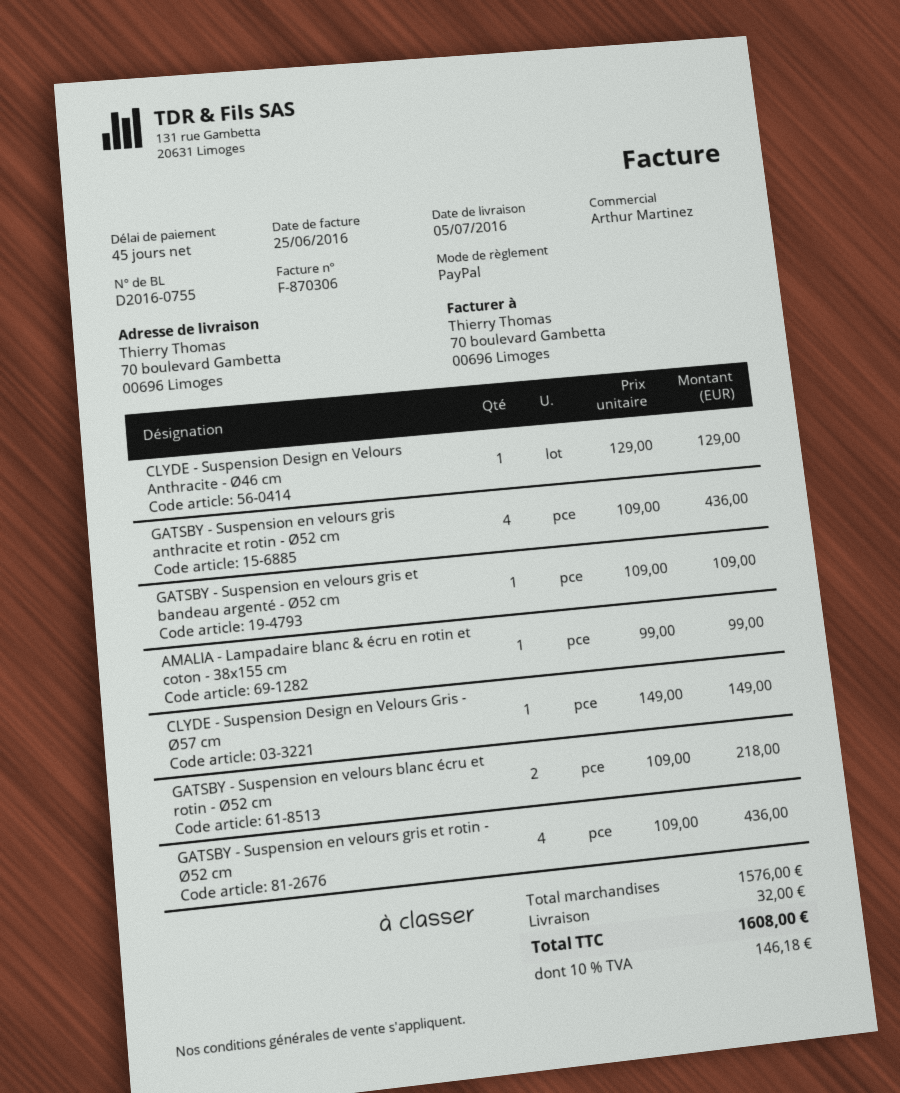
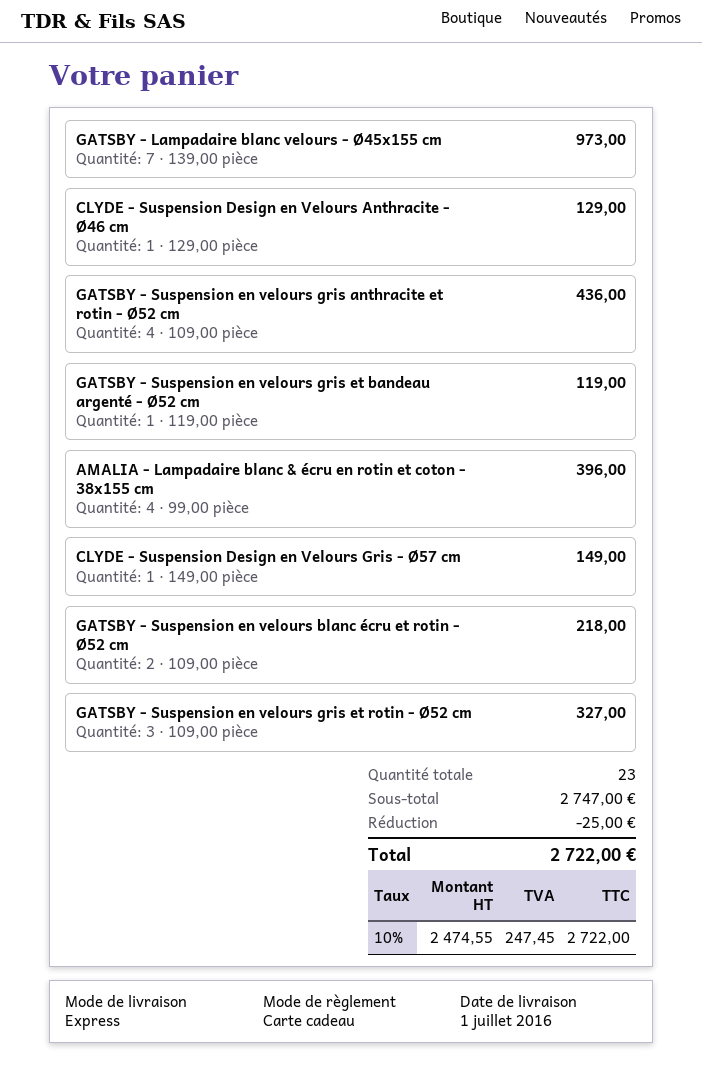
delivery date: 2016-07-05 -> 2016-07-01
payment method: PayPal -> gift card
GATSBY - Suspension en velours gris et bandeau argenté - Ø52 cm: 1 x 109.00 = 109.00 -> 1 x 119.00 = 119.00
AMALIA - Lampadaire blanc & écru en rotin et coton - 38x155 cm: 1 x 99.00 = 99.00 -> 4 x 99.00 = 396.00
GATSBY - Suspension en velours gris et rotin - Ø52 cm: 4 x 109.00 = 436.00 -> 3 x 109.00 = 327.00
GATSBY - Lampadaire blanc velours - Ø45x155 cm: none -> 7 x 139.00 = 973.00
subtotal: 1576.00 -> 2747.00
discount: none -> 25.00
shipping: 32.00 -> none
tax: 10% = 146.18 -> 10% = 247.45
total: 1608.00 -> 2722.00

